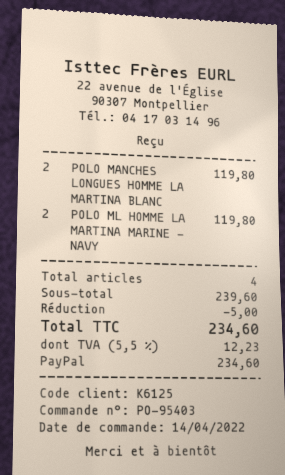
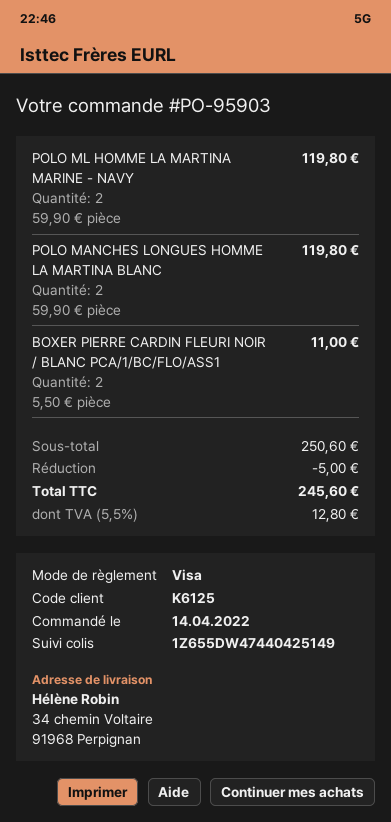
order number: PO-95403 -> PO-95903
payment method: PayPal -> Visa
BOXER PIERRE CARDIN FLEURI NOIR / BLANC PCA/1/BC/FLO/ASS1: none -> 2 for 11.00
subtotal: 239.60 -> 250.60
tax: 5.5% = 12.23 -> 5.5% = 12.80
total: 234.60 -> 245.60

